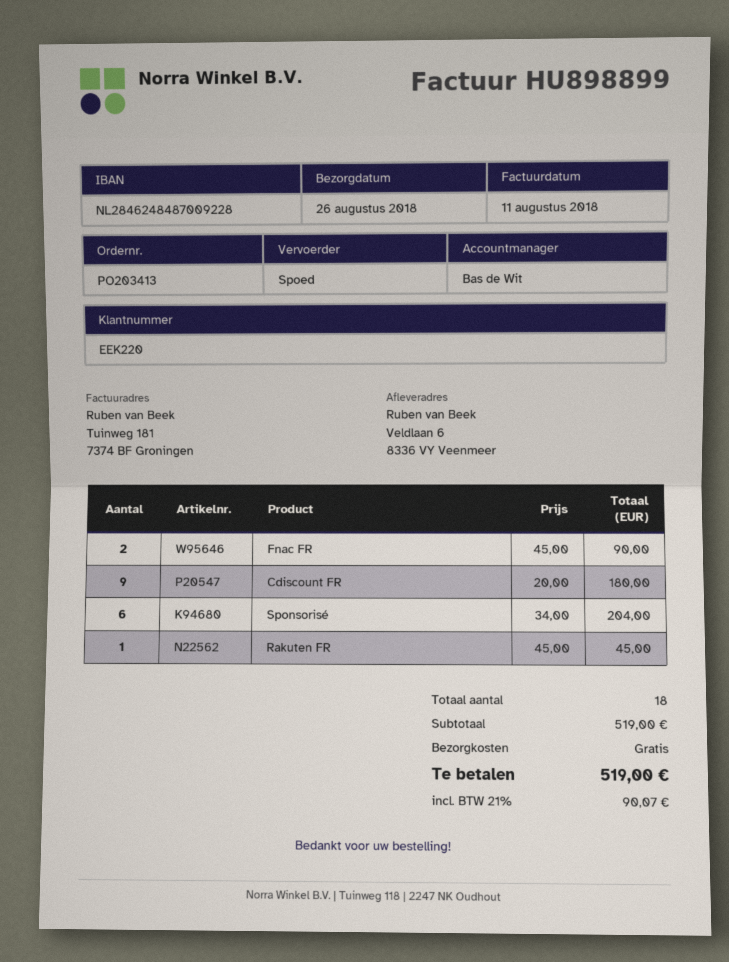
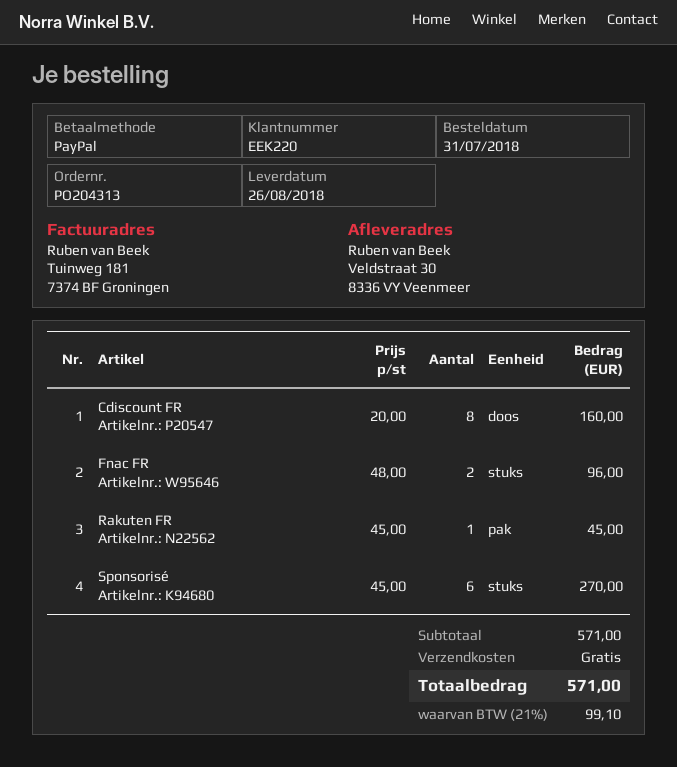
order number: PO203413 -> PO204313
ship to: Veldlaan 6, 8336 VY Veenmeer -> Veldstraat 30, 8336 VY Veenmeer
Fnac FR: 2 x 45.00 = 90.00 -> 2 x 48.00 = 96.00
Cdiscount FR: 9 x 20.00 = 180.00 -> 8 x 20.00 = 160.00
Sponsorisé: 6 x 34.00 = 204.00 -> 6 x 45.00 = 270.00
subtotal: 519.00 -> 571.00
tax: 21% = 90.07 -> 21% = 99.10
total: 519.00 -> 571.00

